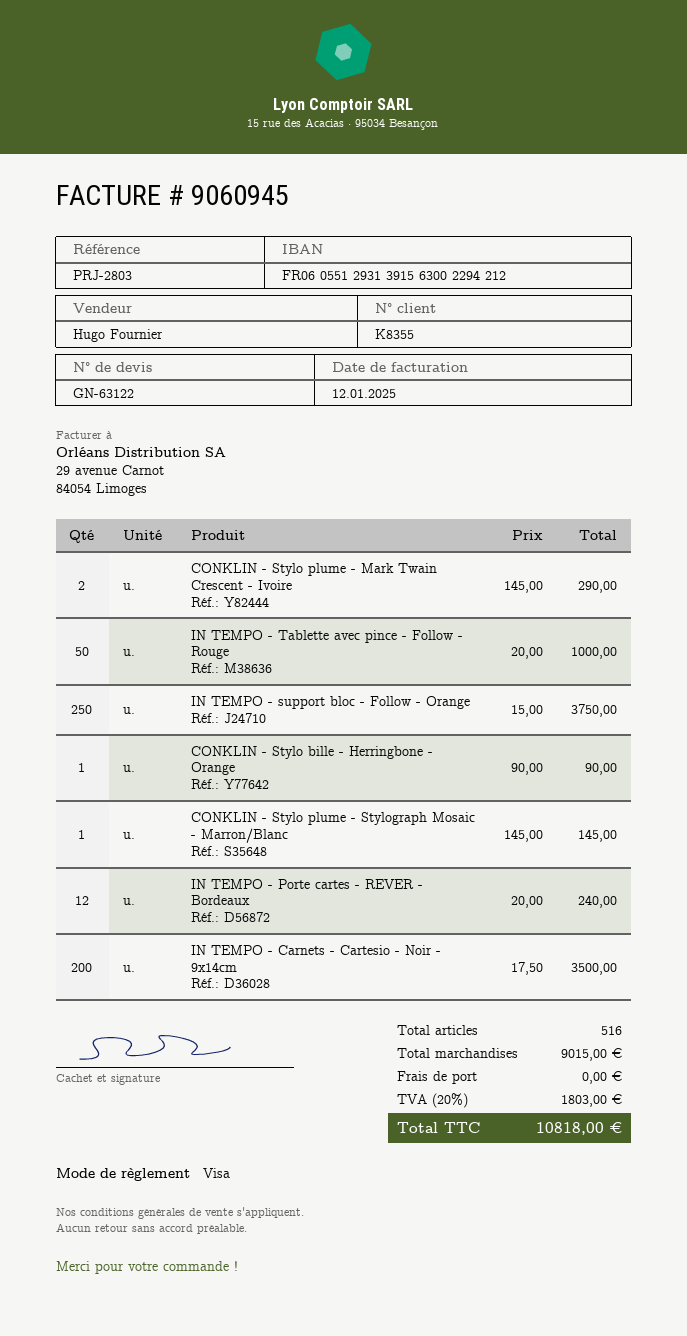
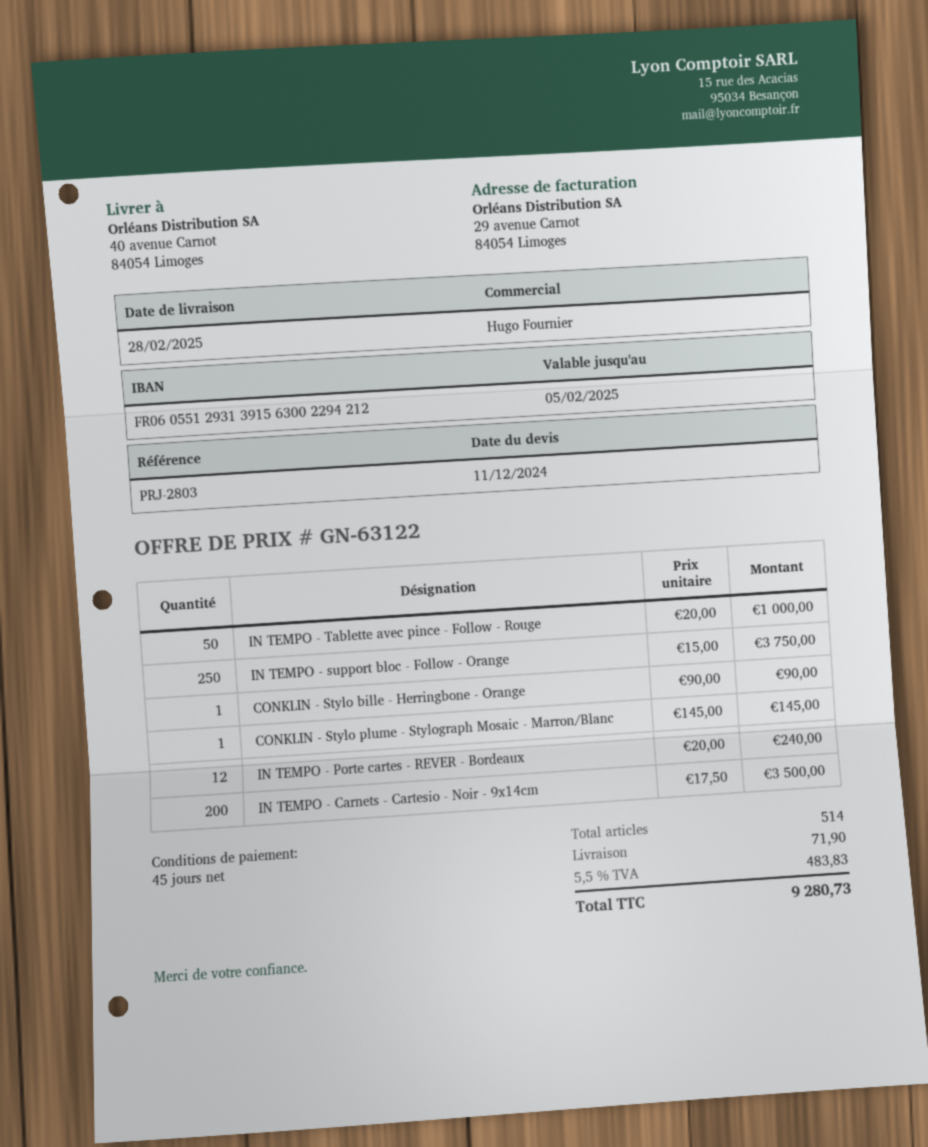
CONKLIN - Stylo plume - Mark Twain Crescent - Ivoire: 2 x 145.00 = 290.00 -> none
total quantity: 516 -> 514
shipping: 0.00 -> 71.90
tax: 20% = 1803.00 -> 5.5% = 483.83
total: 10818.00 -> 9280.73

